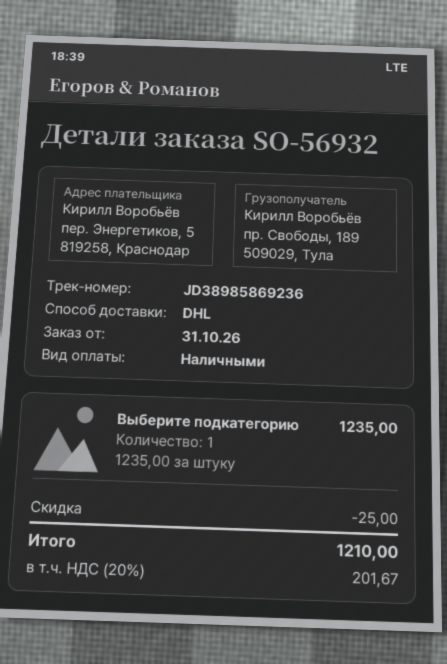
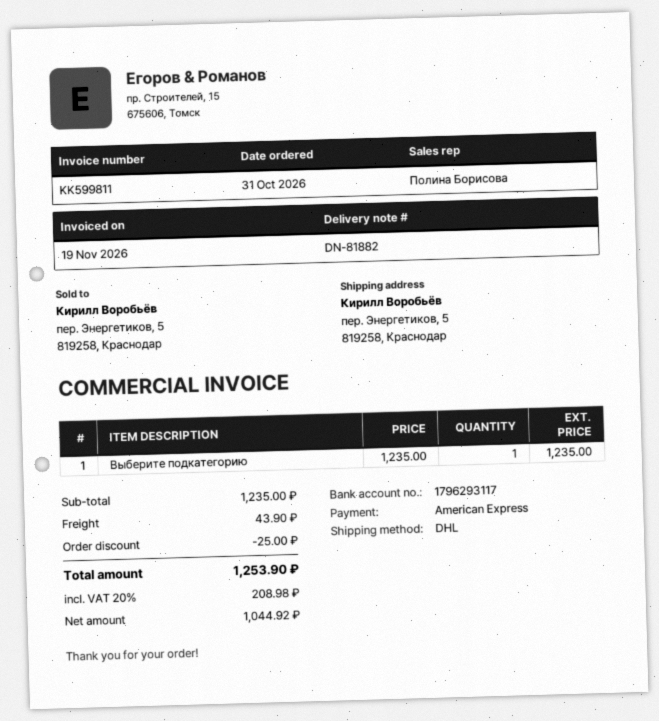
payment method: cash -> American Express
ship to: пр. Свободы, 189, 509029, Тула -> пер. Энергетиков, 5, 819258, Краснодар
shipping: none -> 43.90
tax: 20% = 201.67 -> 20% = 208.98
total: 1210.00 -> 1253.90

